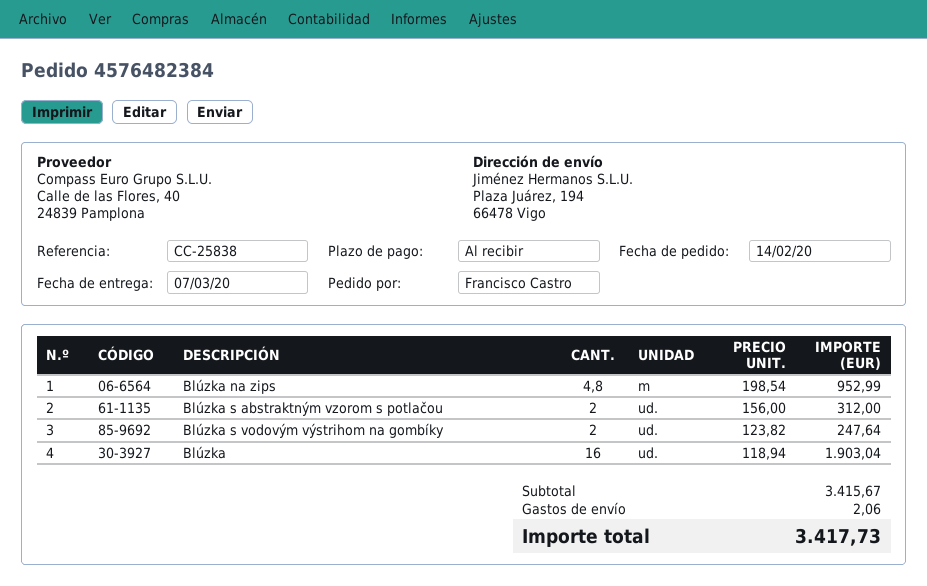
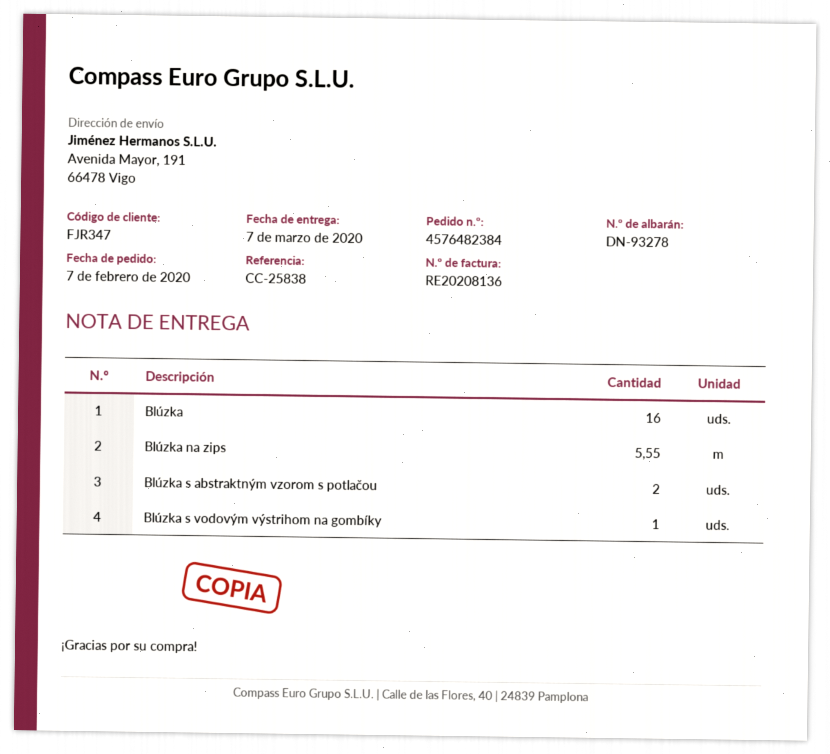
order date: 2020-02-14 -> 2020-02-07
ship to: Plaza Juárez, 194, 66478 Vigo -> Avenida Mayor, 191, 66478 Vigo
Blúzka na zips: 4.8 -> 5.55
Blúzka s vodovým výstrihom na gombíky: 2 -> 1

